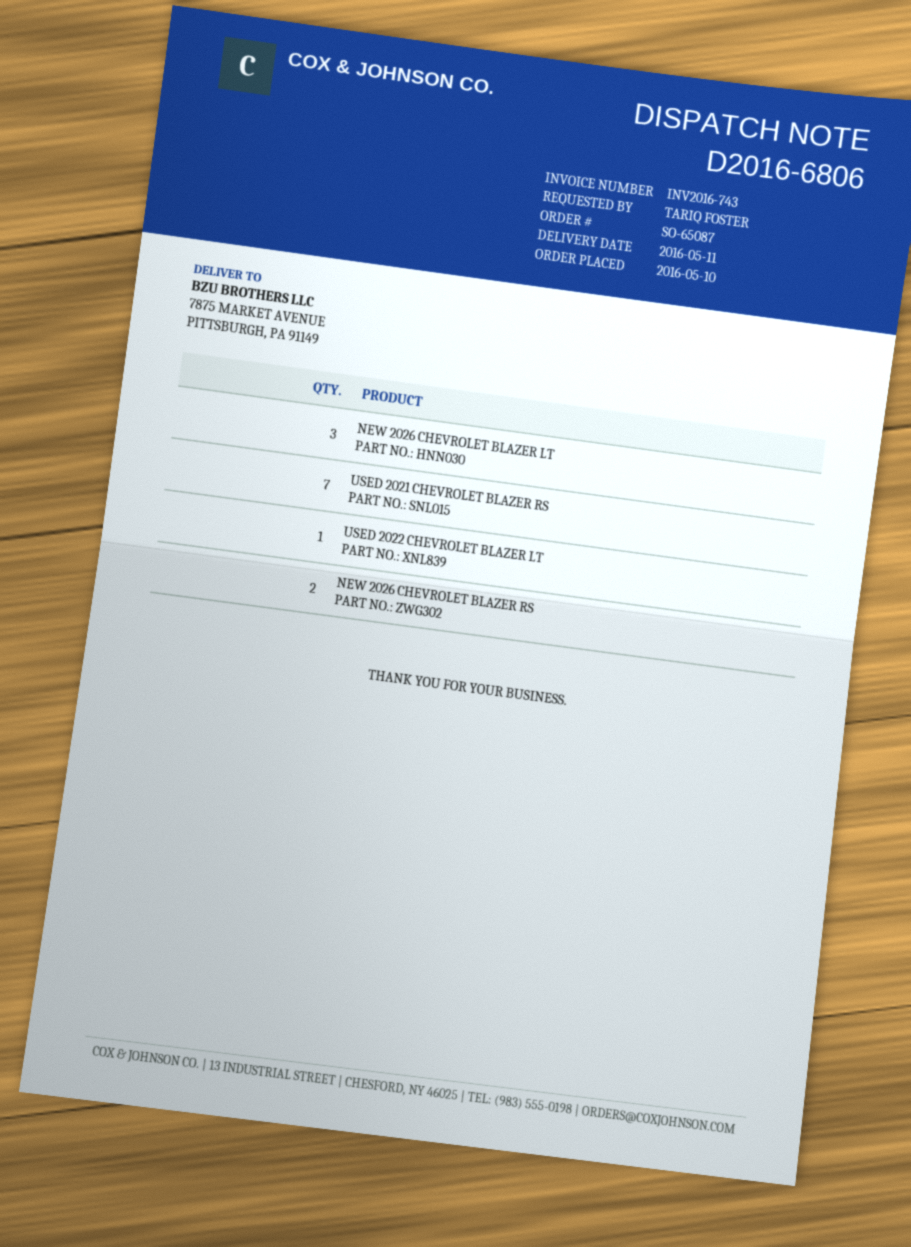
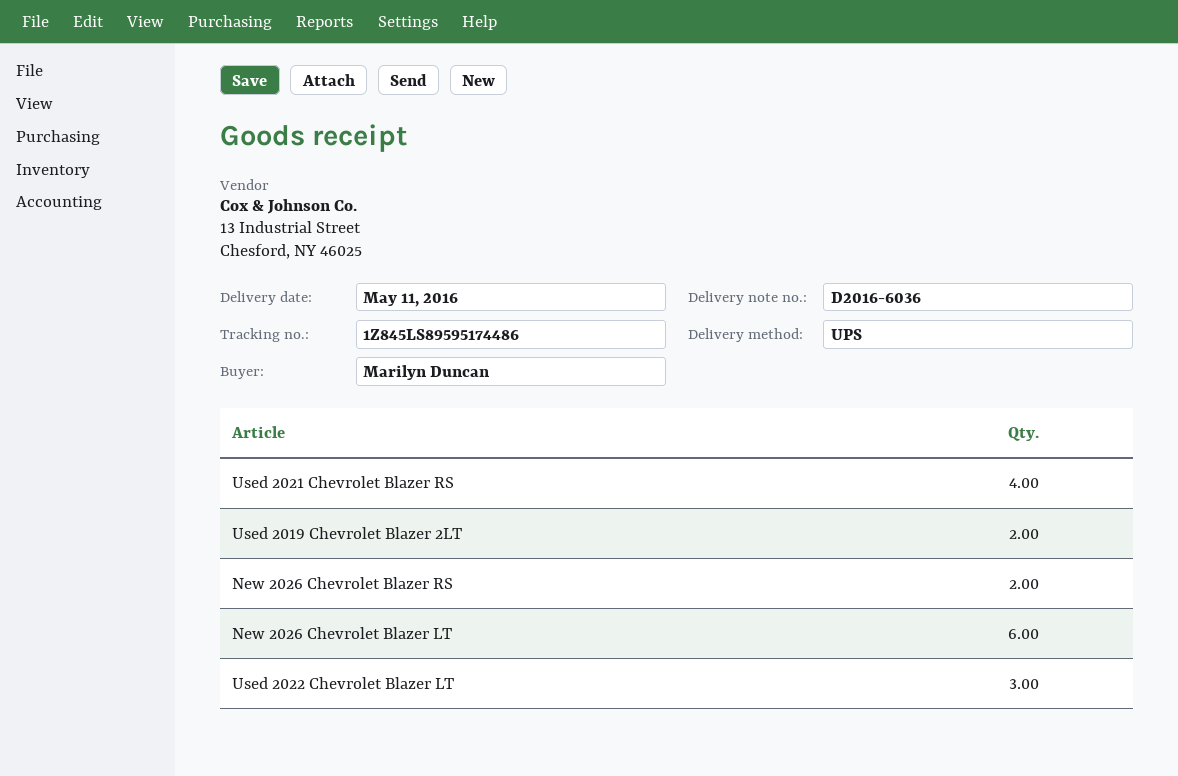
delivery note number: D2016-6806 -> D2016-6036
ordered by: TARIQ FOSTER -> Marilyn Duncan
NEW 2026 CHEVROLET BLAZER LT: 3 -> 6
USED 2021 CHEVROLET BLAZER RS: 7 -> 4
USED 2022 CHEVROLET BLAZER LT: 1 -> 3
Used 2019 Chevrolet Blazer 2LT: none -> 2

